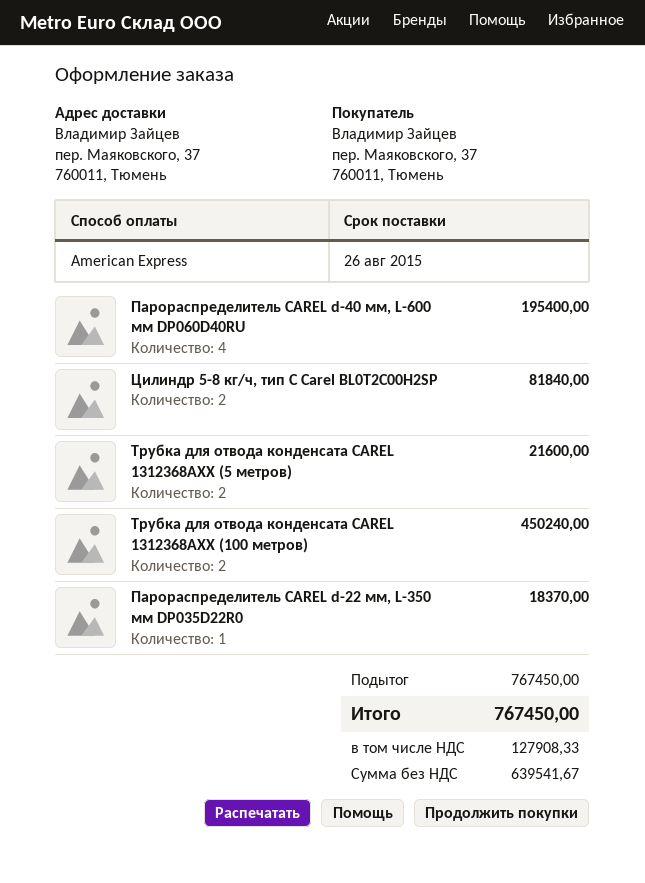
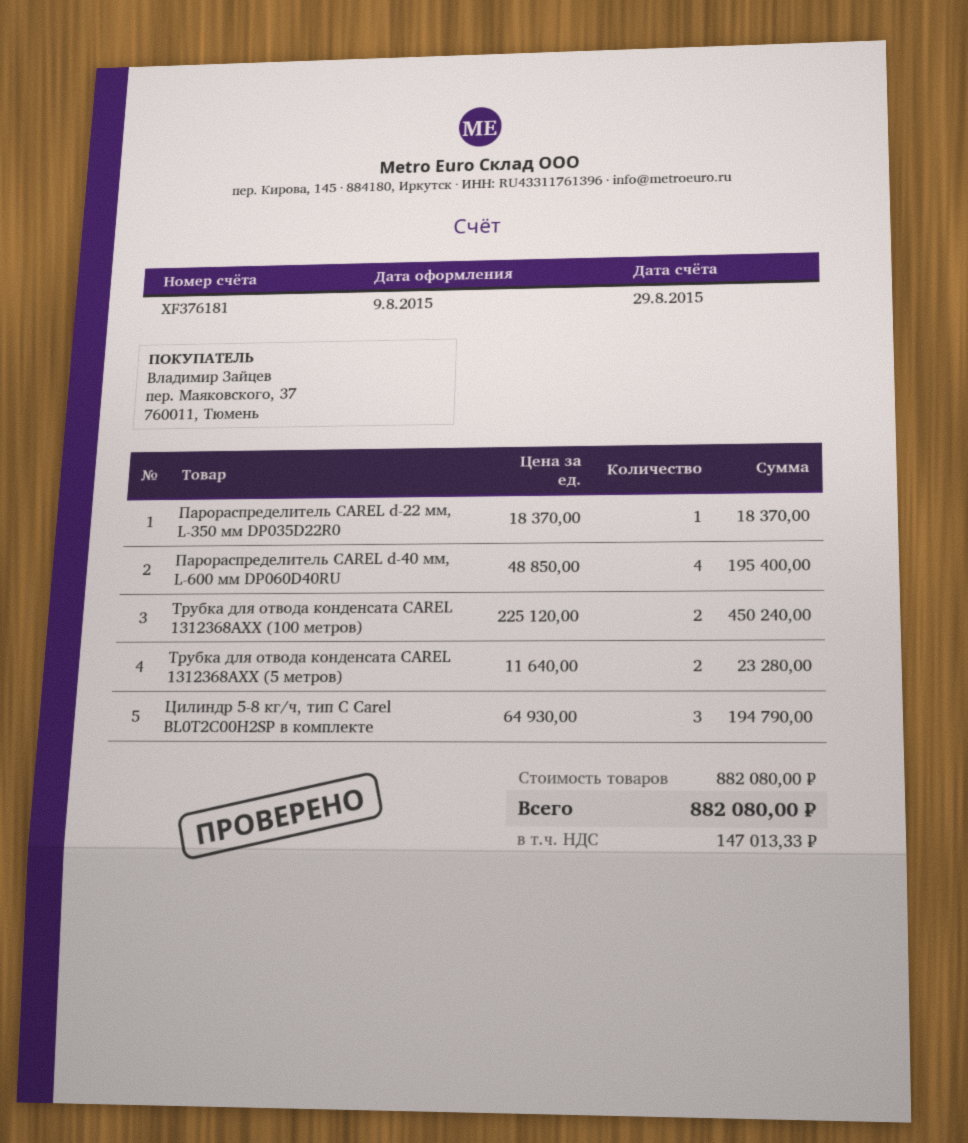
Цилиндр 5-8 кг/ч, тип C Carel BL0T2C00H2SP: 2 for 81840.00 -> none
Трубка для отвода конденсата CAREL 1312368AXX (5 метров): 2 for 21600.00 -> 2 for 23280.00
Цилиндр 5-8 кг/ч, тип C Carel BL0T2C00H2SP в комплекте: none -> 3 for 194790.00
subtotal: 767450.00 -> 882080.00
tax: 127908.33 -> 147013.33
total: 767450.00 -> 882080.00

